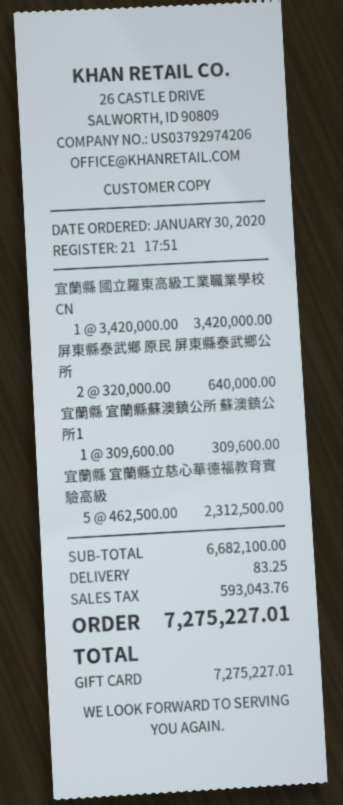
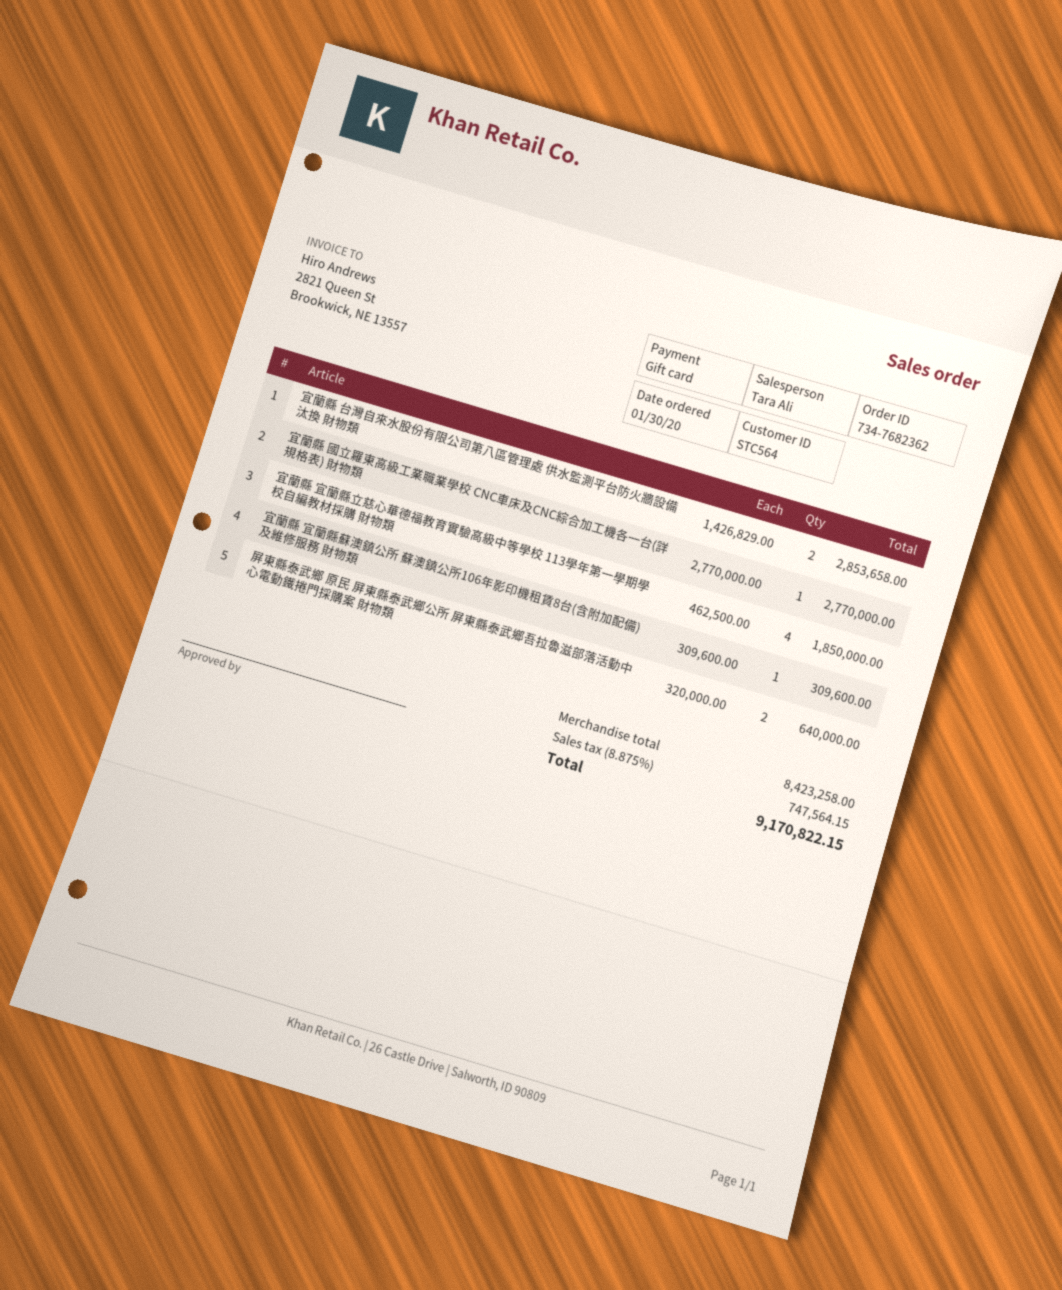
宜蘭縣 國立羅東高級工業職業學校 CN: 1 x 3420000.00 = 3420000.00 -> 1 x 2770000.00 = 2770000.00
宜蘭縣 宜蘭縣立慈心華德福教育實驗高級: 5 x 462500.00 = 2312500.00 -> 4 x 462500.00 = 1850000.00
宜蘭縣 台灣自來水股份有限公司第八區管理處 供水監測平台防火牆設備汰換 財物類: none -> 2 x 1426829.00 = 2853658.00
subtotal: 6682100.00 -> 8423258.00
shipping: 83.25 -> none
tax: 593043.76 -> 747564.15
total: 7275227.01 -> 9170822.15

